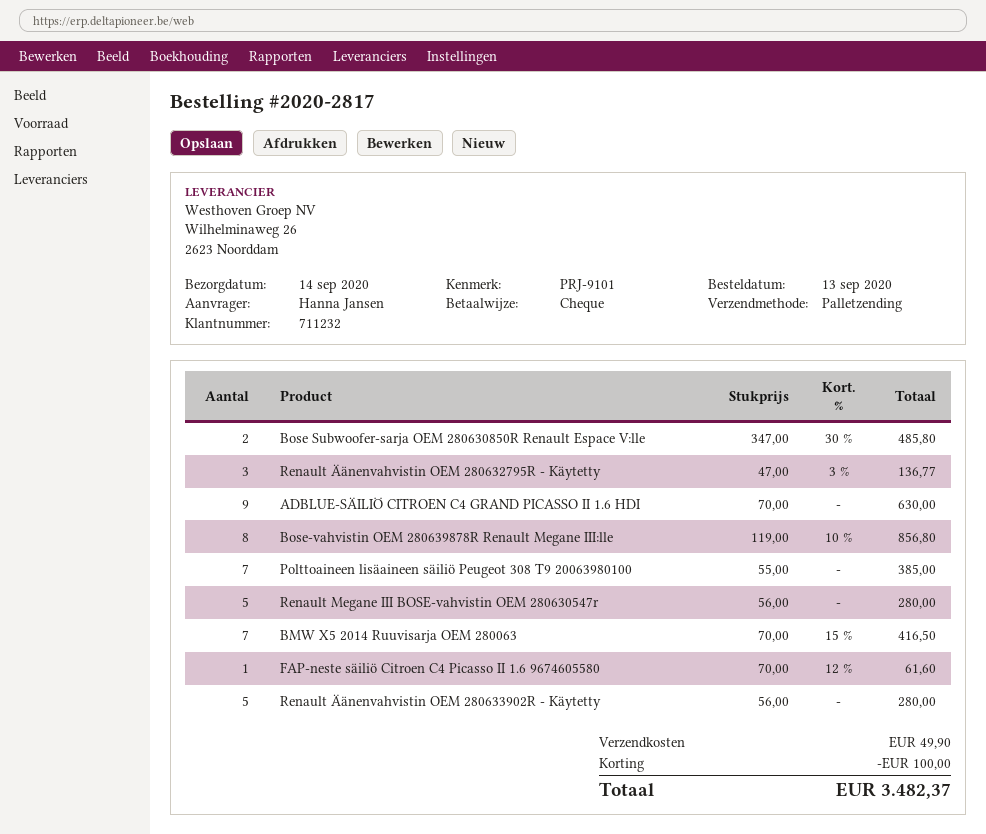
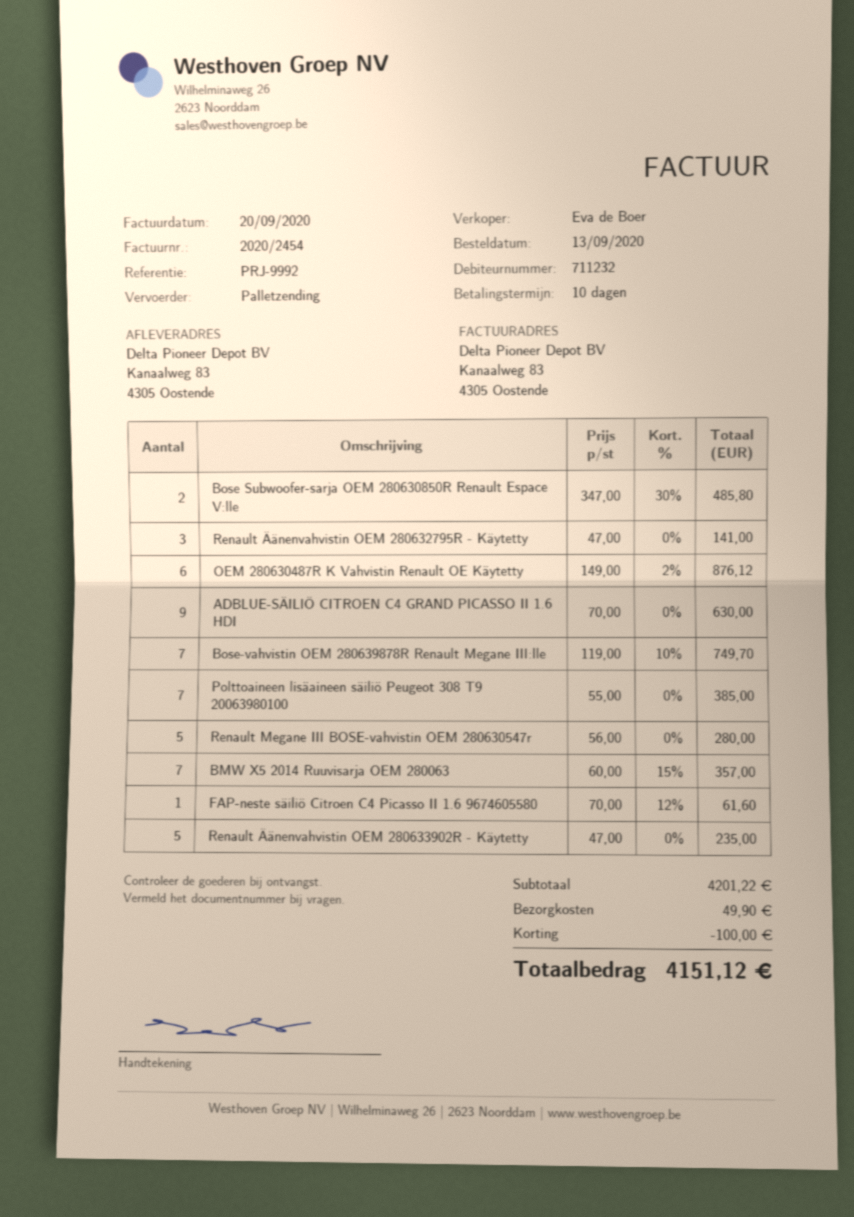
reference: PRJ-9101 -> PRJ-9992
Renault Äänenvahvistin OEM 280632795R - Käytetty: 3 x 47.00 - 3% = 136.77 -> 3 x 47.00 = 141.00
Bose-vahvistin OEM 280639878R Renault Megane III:lle: 8 x 119.00 - 10% = 856.80 -> 7 x 119.00 - 10% = 749.70
BMW X5 2014 Ruuvisarja OEM 280063: 7 x 70.00 - 15% = 416.50 -> 7 x 60.00 - 15% = 357.00
Renault Äänenvahvistin OEM 280633902R - Käytetty: 5 x 56.00 = 280.00 -> 5 x 47.00 = 235.00
OEM 280630487R K Vahvistin Renault OE Käytetty: none -> 6 x 149.00 - 2% = 876.12
total: 3482.37 -> 4151.12

